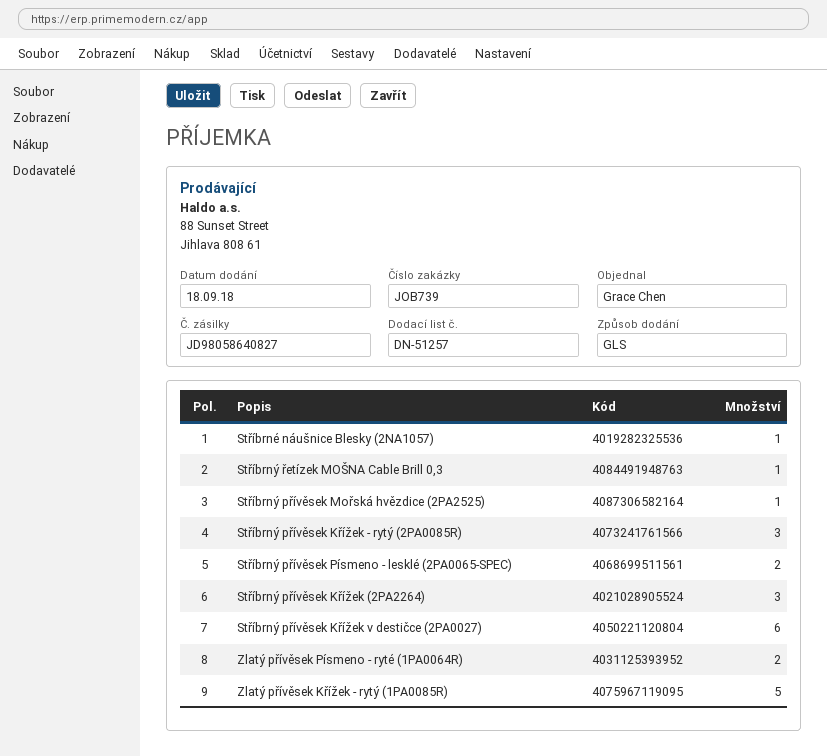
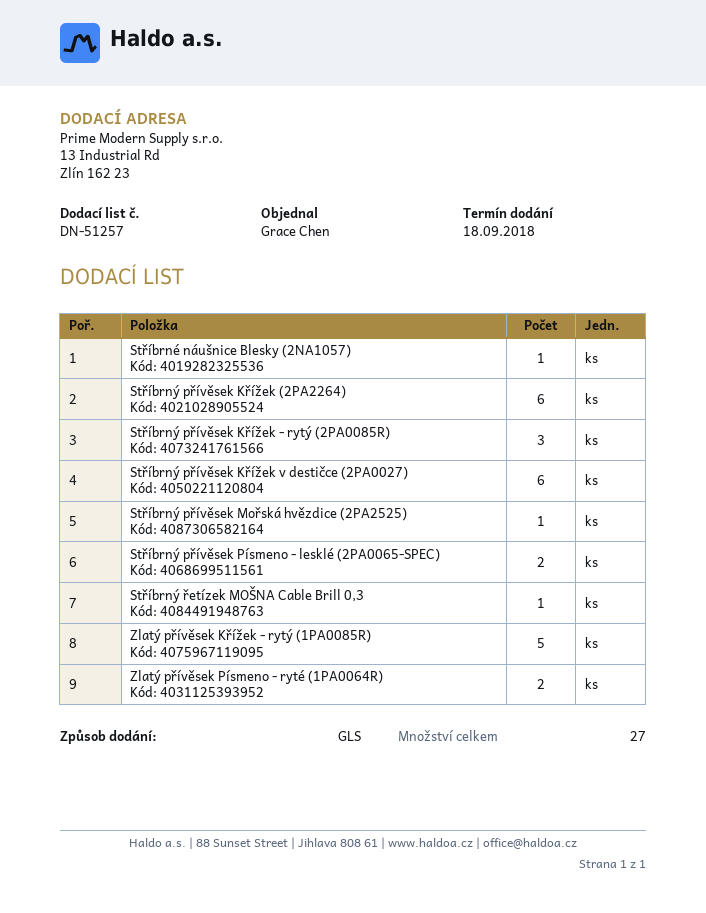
Stříbrný přívěsek Křížek (2PA2264): 3 -> 6

